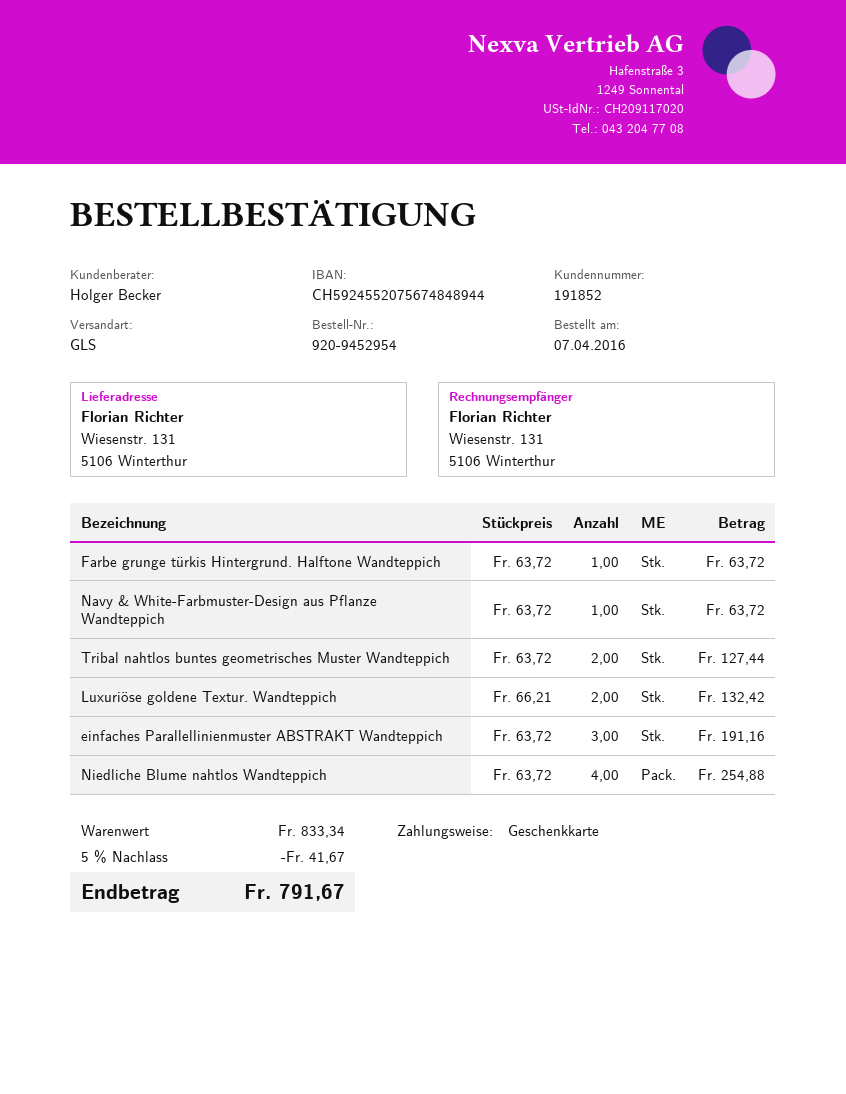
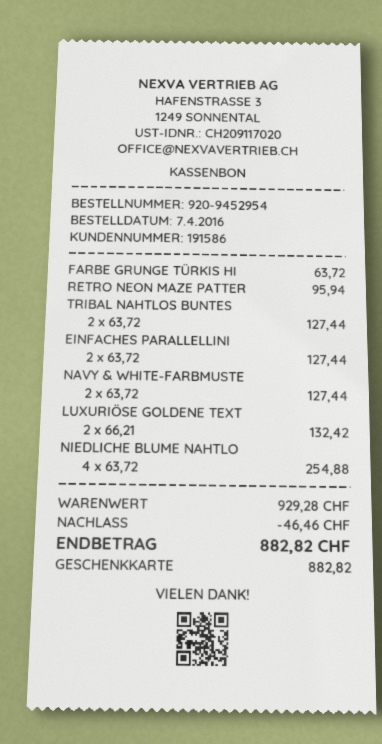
customer number: 191852 -> 191586
Navy & White-Farbmuster-Design aus Pflanze Wandteppich: 1 x 63.72 = 63.72 -> 2 x 63.72 = 127.44
einfaches Parallellinienmuster ABSTRAKT Wandteppich: 3 x 63.72 = 191.16 -> 2 x 63.72 = 127.44
RETRO NEON MAZE PATTER: none -> 1 x 95.94 = 95.94
subtotal: 833.34 -> 929.28
discount: 41.67 -> 46.46
total: 791.67 -> 882.82

